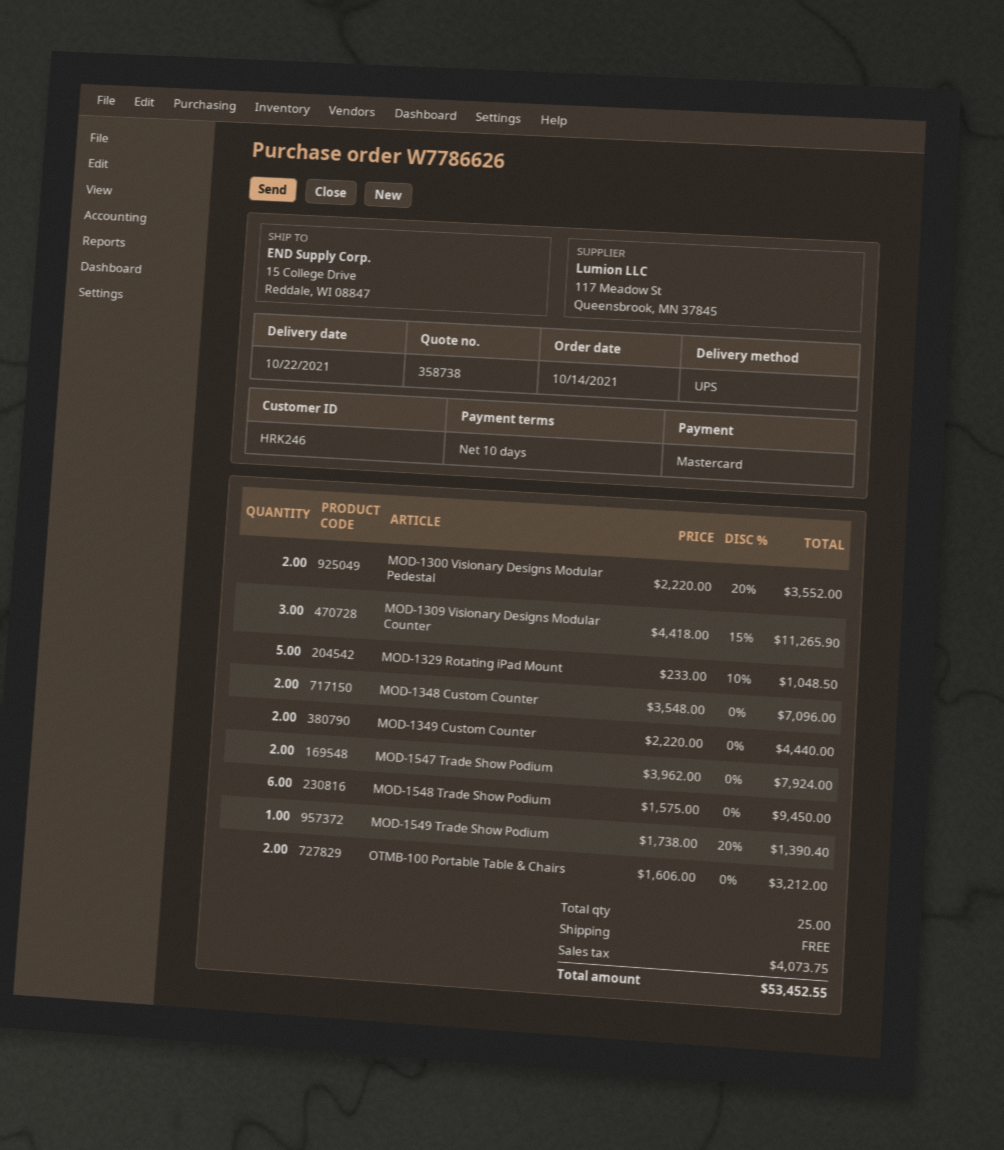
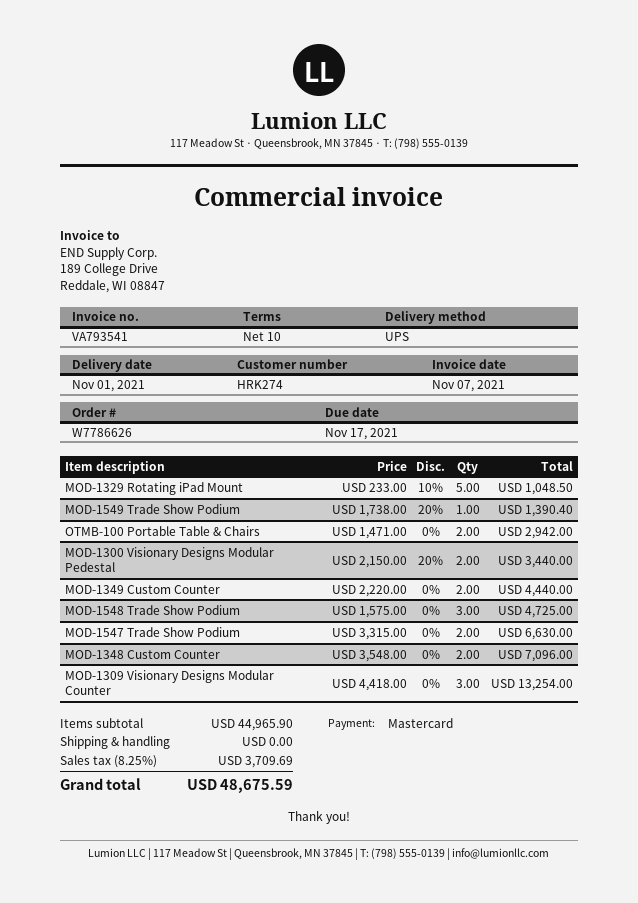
delivery date: 2021-10-22 -> 2021-11-01
customer number: HRK246 -> HRK274
MOD-1300 Visionary Designs Modular Pedestal: 2 x 2220.00 - 20% = 3552.00 -> 2 x 2150.00 - 20% = 3440.00
MOD-1309 Visionary Designs Modular Counter: 3 x 4418.00 - 15% = 11265.90 -> 3 x 4418.00 = 13254.00
MOD-1547 Trade Show Podium: 2 x 3962.00 = 7924.00 -> 2 x 3315.00 = 6630.00
MOD-1548 Trade Show Podium: 6 x 1575.00 = 9450.00 -> 3 x 1575.00 = 4725.00
OTMB-100 Portable Table & Chairs: 2 x 1606.00 = 3212.00 -> 2 x 1471.00 = 2942.00
tax: 4073.75 -> 3709.69
total: 53452.55 -> 48675.59

